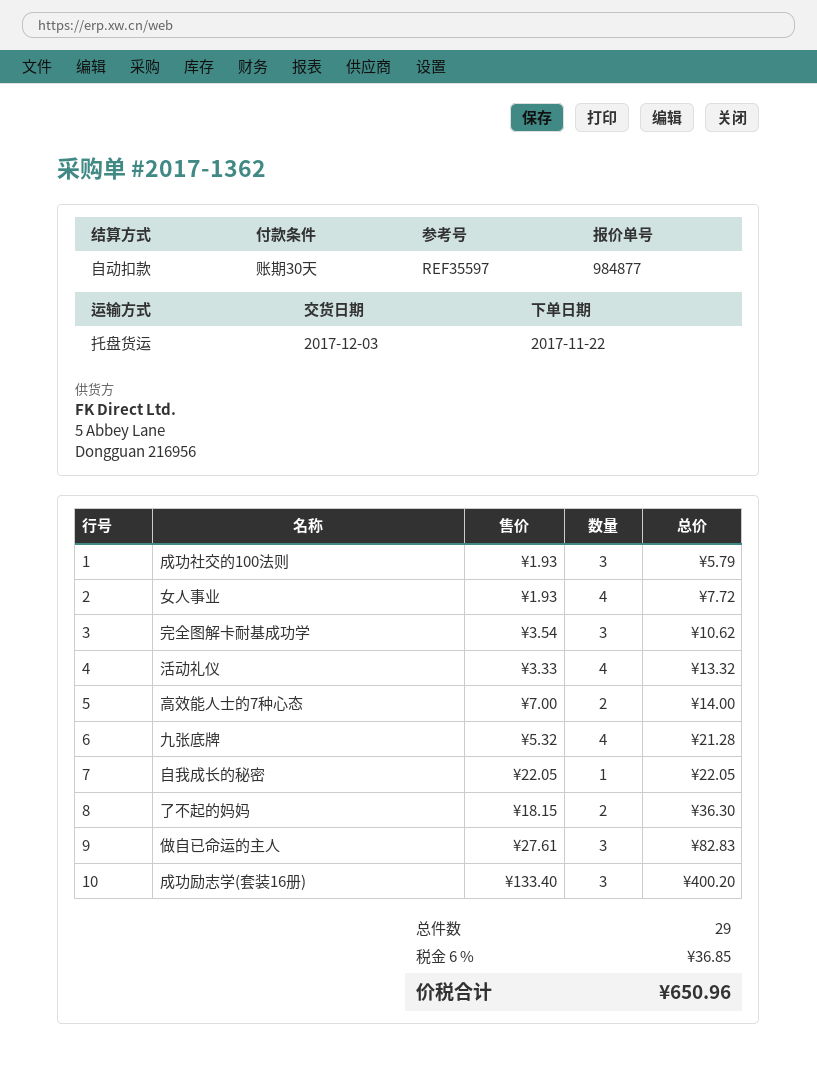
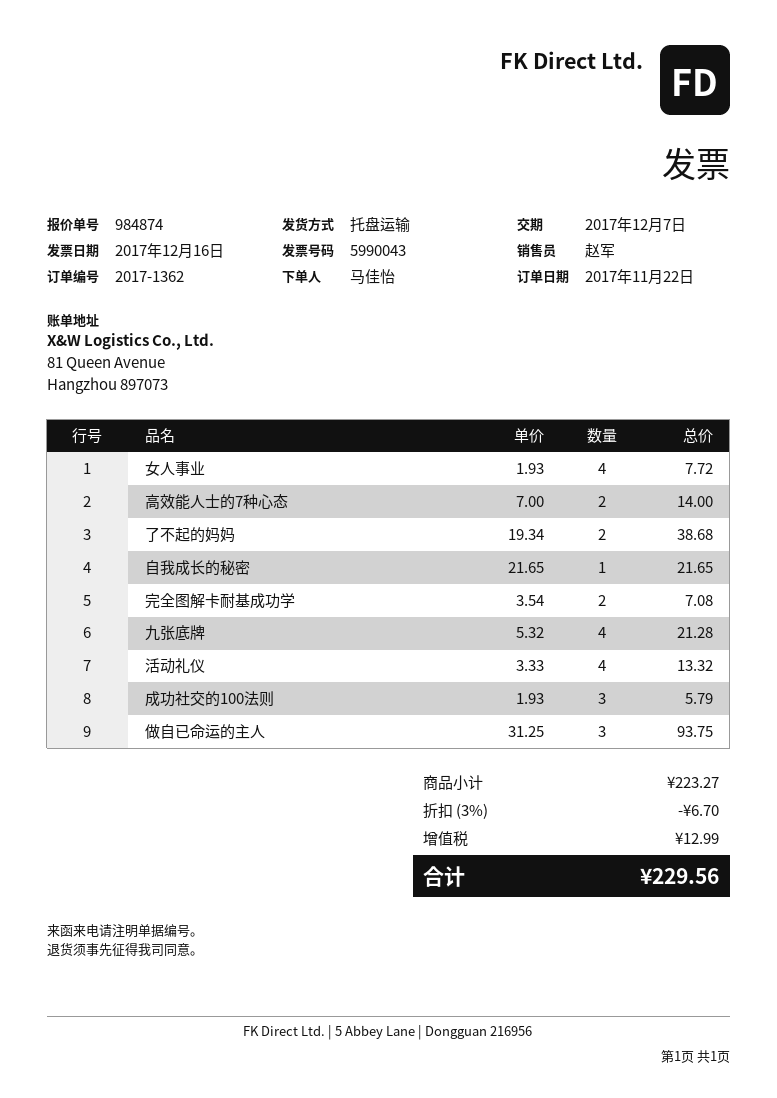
quote number: 984877 -> 984874
delivery date: 2017-12-03 -> 2017-12-07
完全图解卡耐基成功学: 3 x 3.54 = 10.62 -> 2 x 3.54 = 7.08
自我成长的秘密: 1 x 22.05 = 22.05 -> 1 x 21.65 = 21.65
了不起的妈妈: 2 x 18.15 = 36.30 -> 2 x 19.34 = 38.68
做自已命运的主人: 3 x 27.61 = 82.83 -> 3 x 31.25 = 93.75
成功励志学(套装16册): 3 x 133.40 = 400.20 -> none
discount: none -> 3% = 6.70
tax: 36.85 -> 12.99
total: 650.96 -> 229.56

